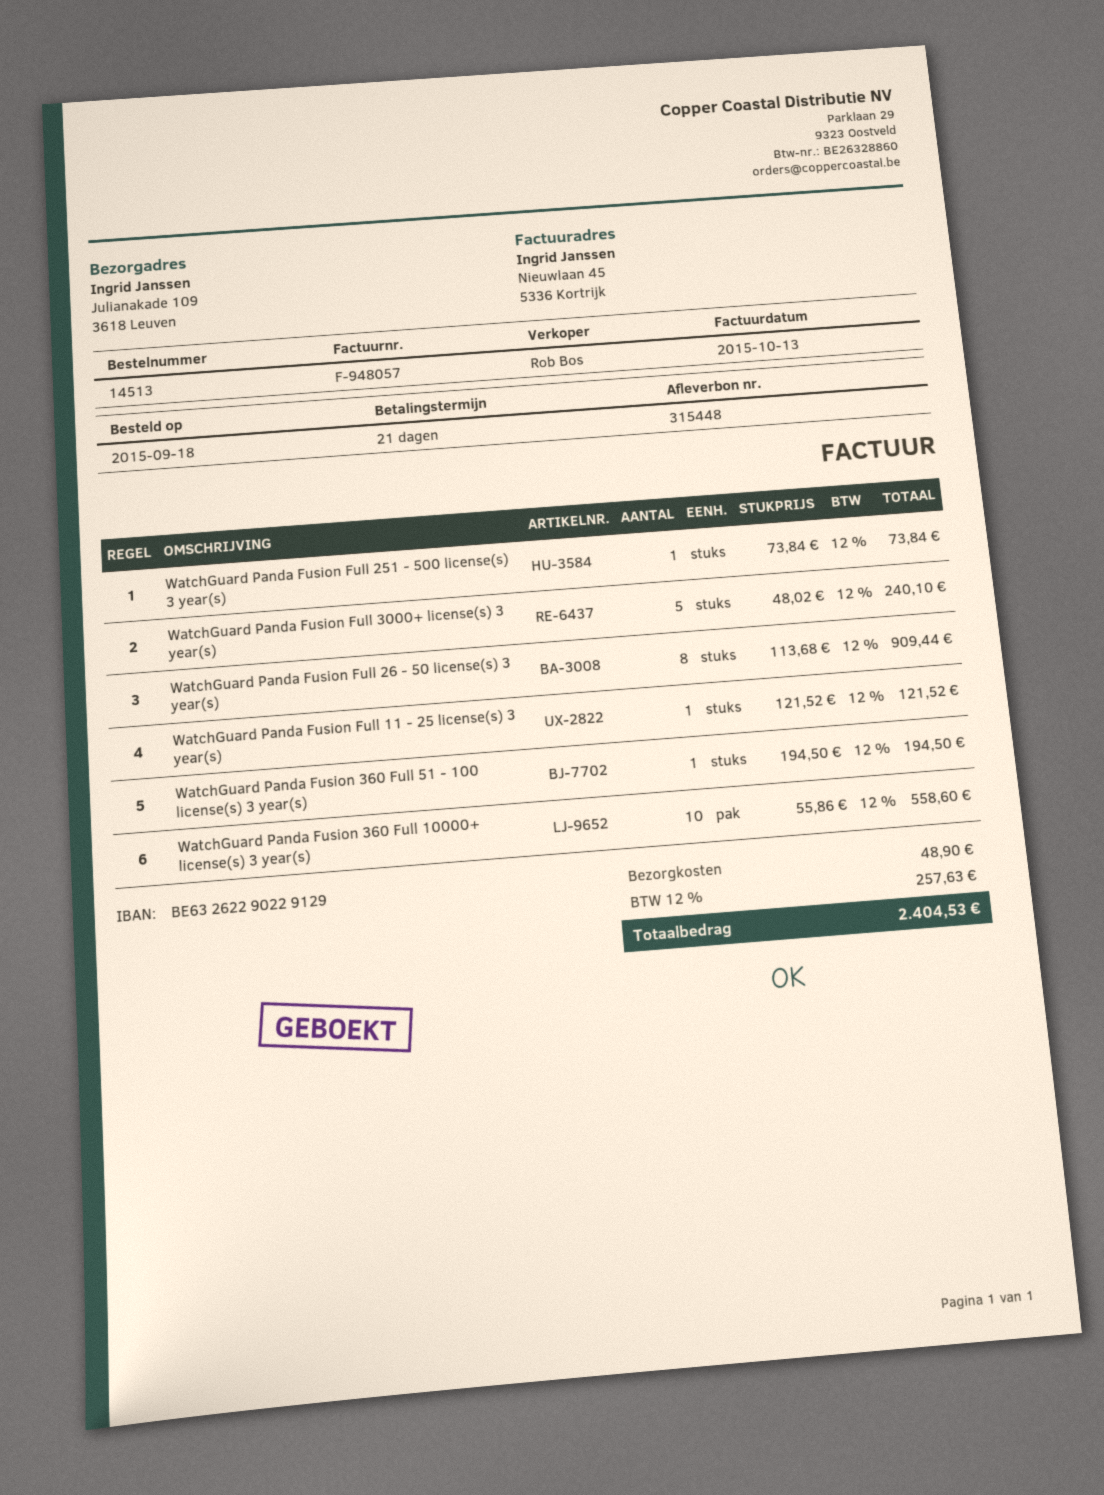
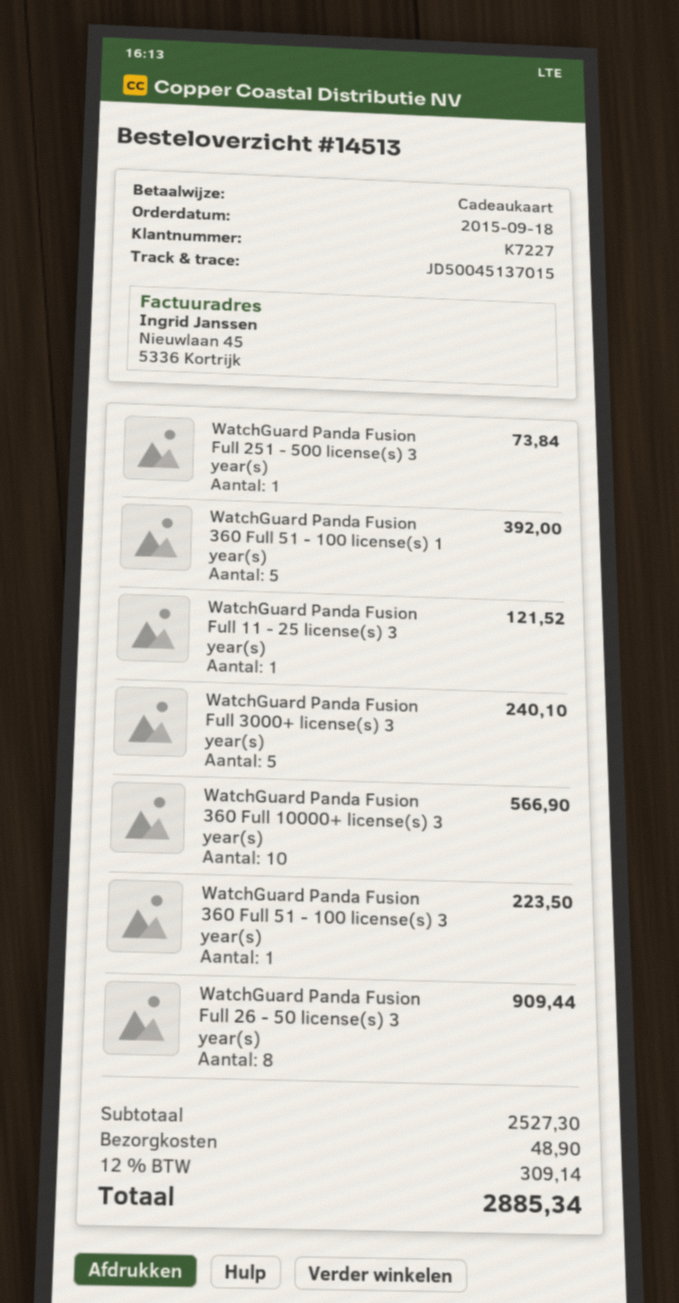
WatchGuard Panda Fusion 360 Full 51 - 100 license(s) 3 year(s): 1 for 194.50 -> 1 for 223.50
WatchGuard Panda Fusion 360 Full 10000+ license(s) 3 year(s): 10 for 558.60 -> 10 for 566.90
WatchGuard Panda Fusion 360 Full 51 - 100 license(s) 1 year(s): none -> 5 for 392.00
tax: 12% = 257.63 -> 12% = 309.14
total: 2404.53 -> 2885.34

